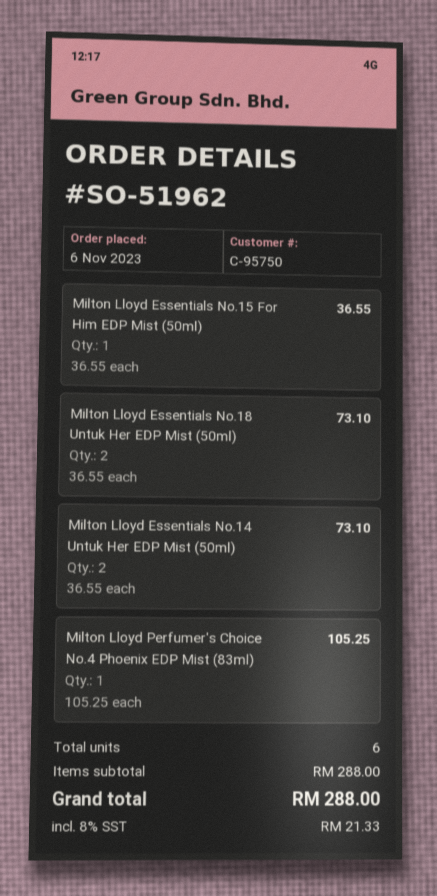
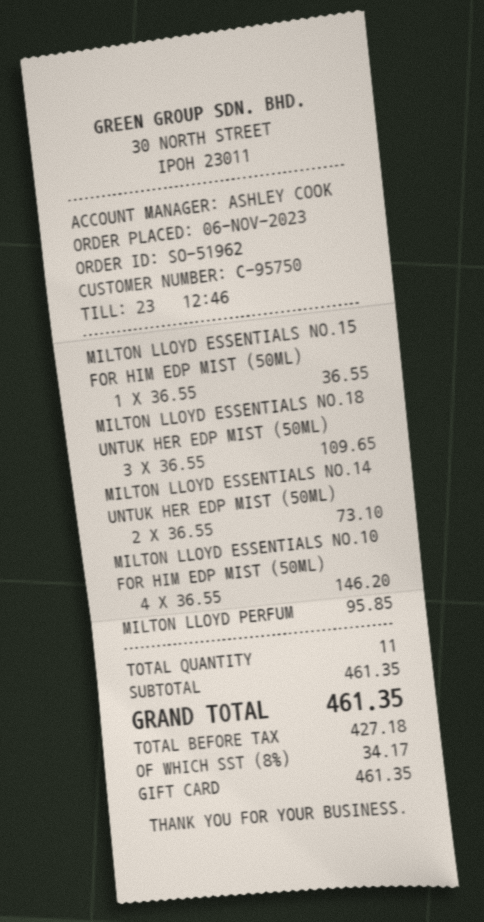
Milton Lloyd Essentials No.18 Untuk Her EDP Mist (50ml): 2 x 36.55 = 73.10 -> 3 x 36.55 = 109.65
Milton Lloyd Perfumer's Choice No.4 Phoenix EDP Mist (83ml): 1 x 105.25 = 105.25 -> 1 x 95.85 = 95.85
MILTON LLOYD ESSENTIALS NO.10 FOR HIM EDP MIST (50ML): none -> 4 x 36.55 = 146.20
total quantity: 6 -> 11
subtotal: 288.00 -> 461.35
tax: 8% = 21.33 -> 8% = 34.17
total: 288.00 -> 461.35

